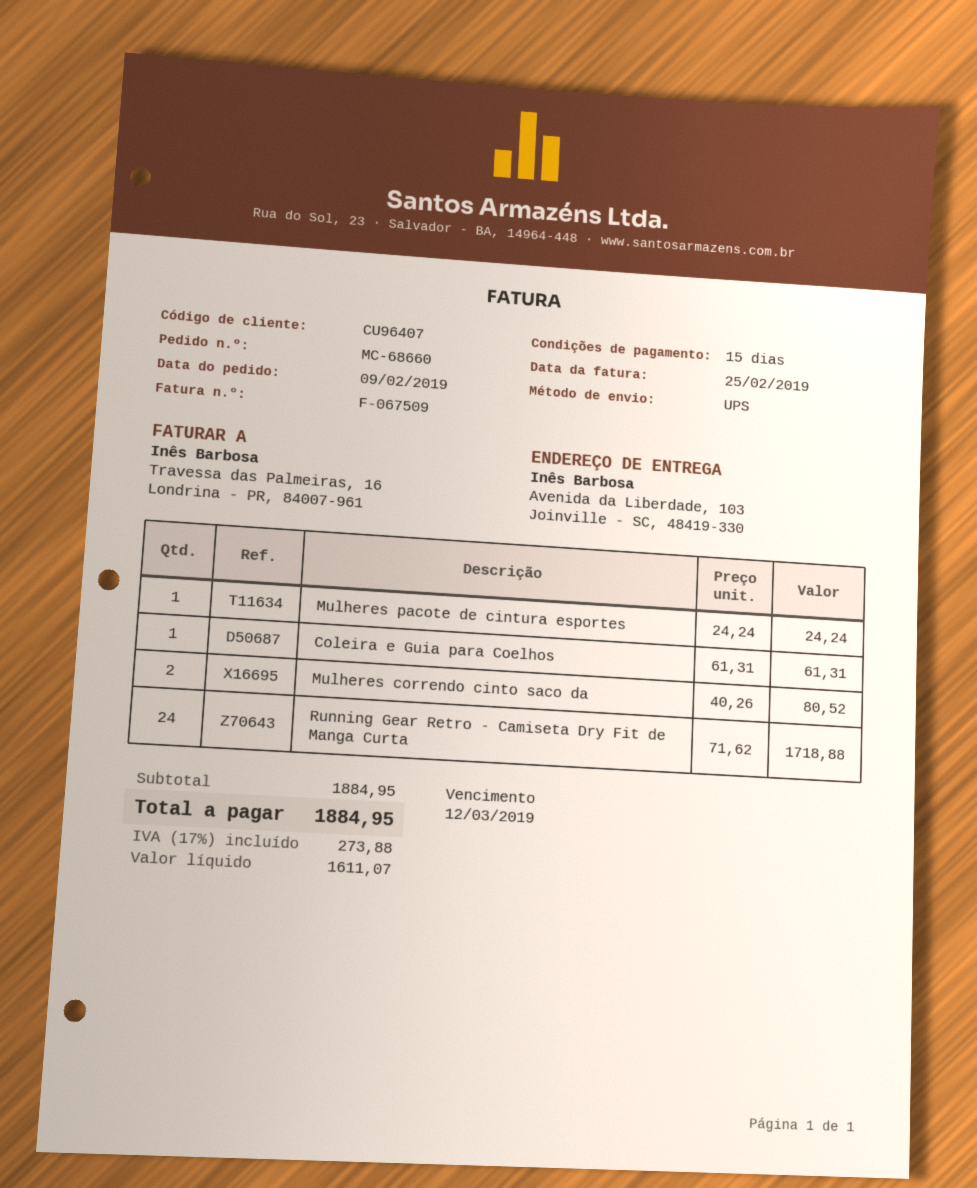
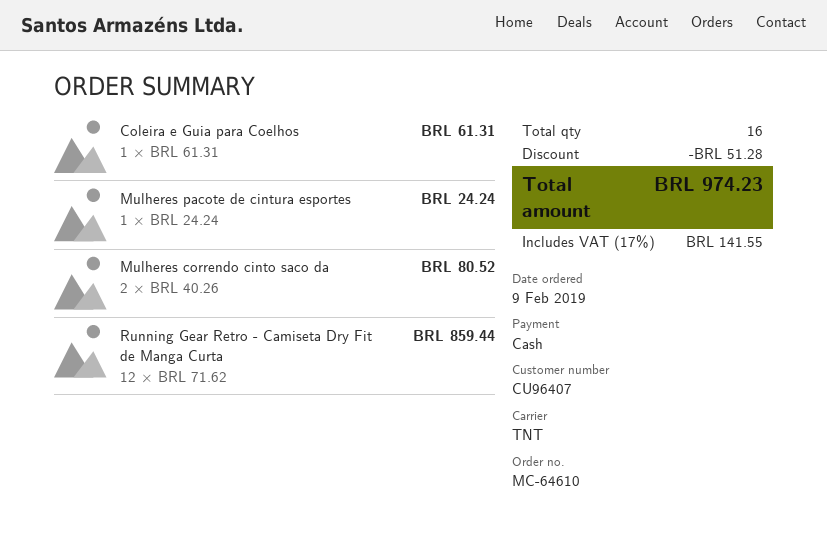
order number: MC-68660 -> MC-64610
shipping method: UPS -> TNT
Running Gear Retro - Camiseta Dry Fit de Manga Curta: 24 x 71.62 = 1718.88 -> 12 x 71.62 = 859.44
discount: none -> 51.28
tax: 17% = 273.88 -> 17% = 141.55
total: 1884.95 -> 974.23

